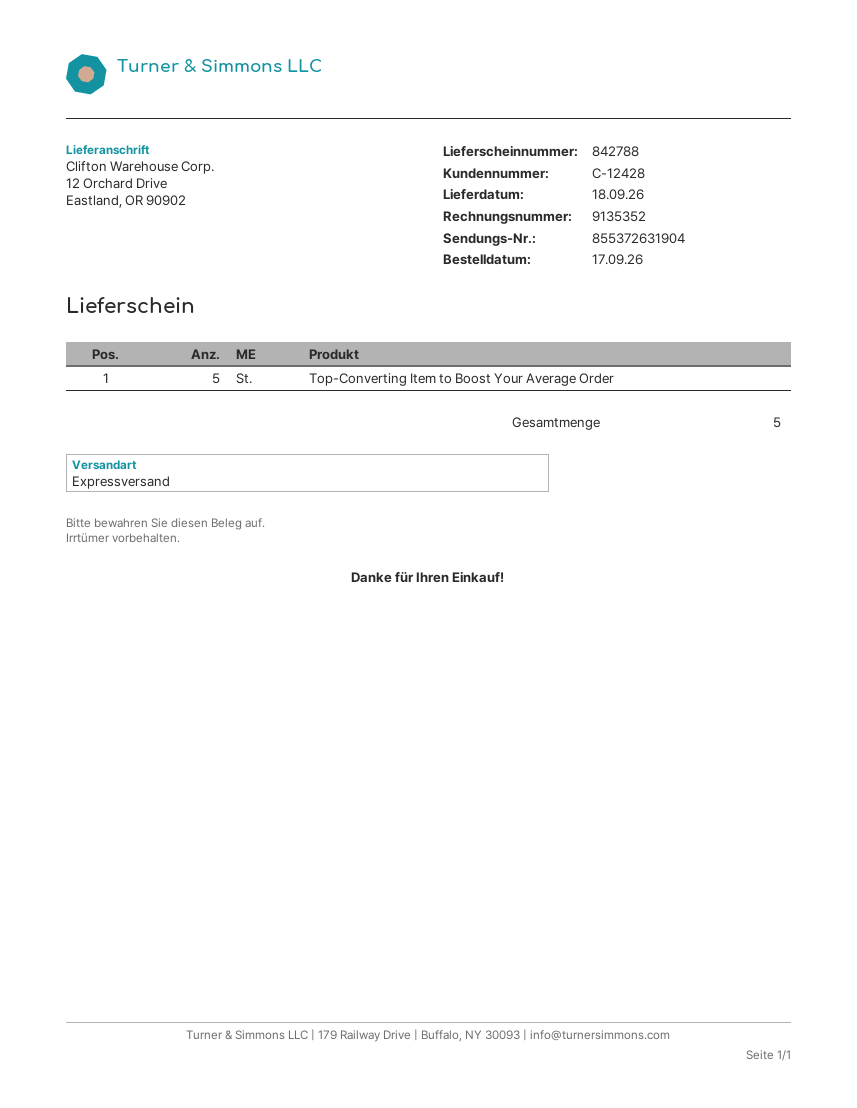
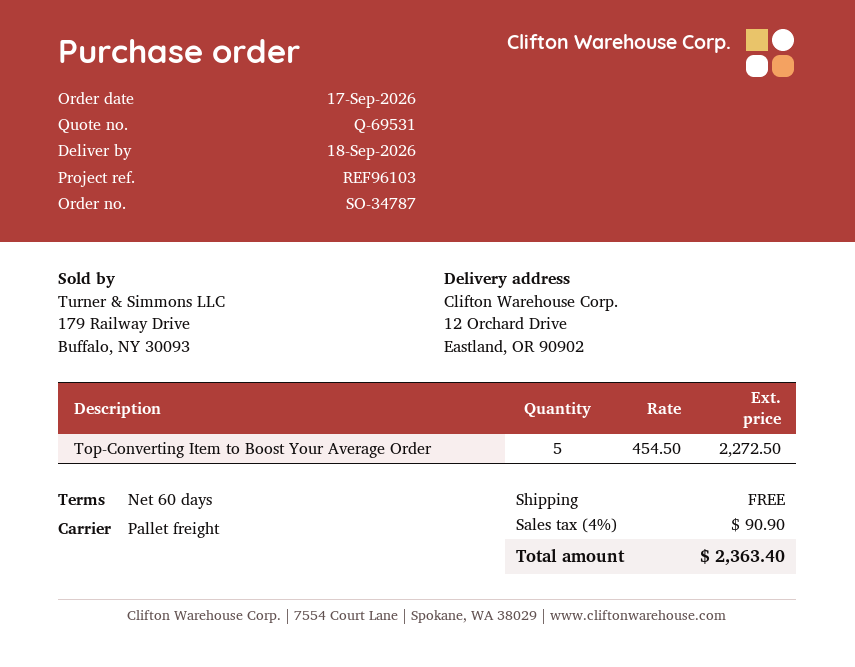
shipping method: express -> pallet freight

